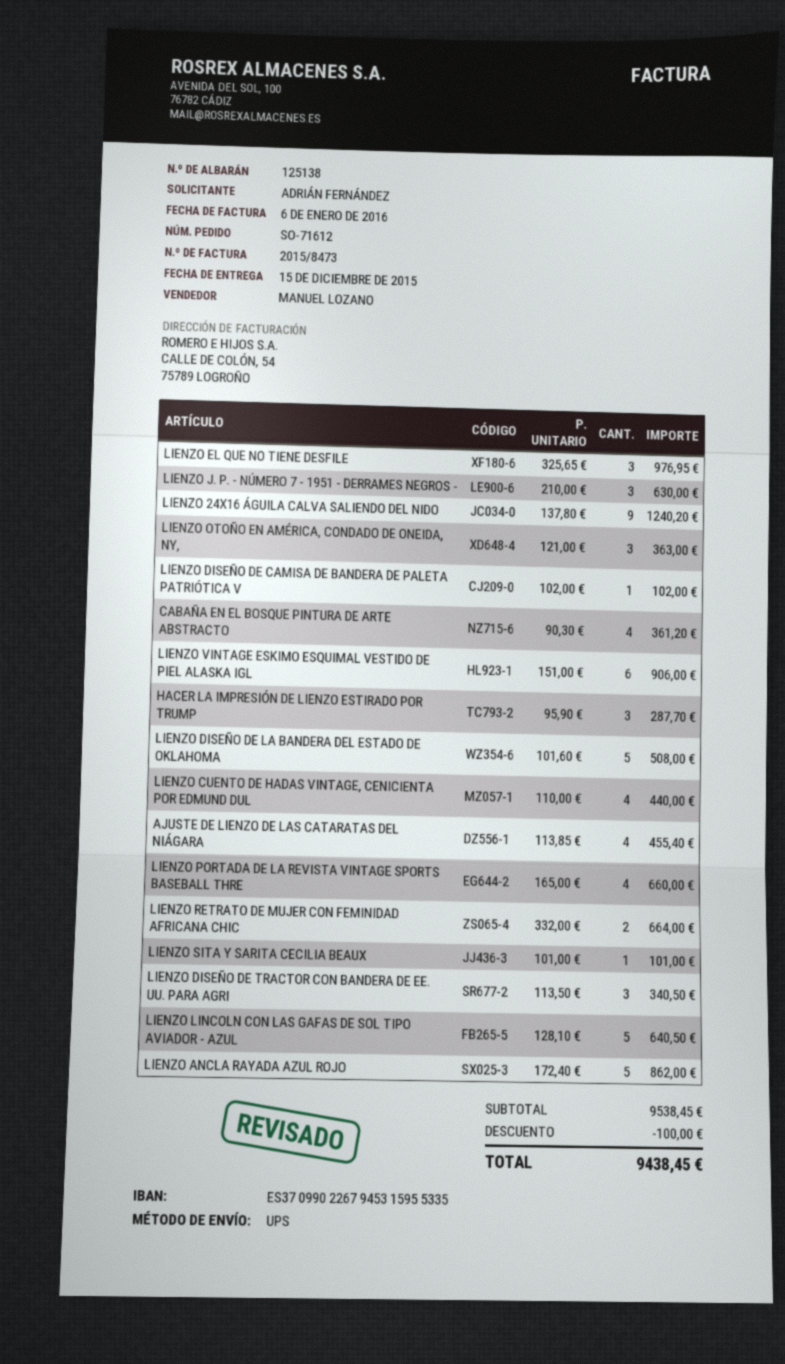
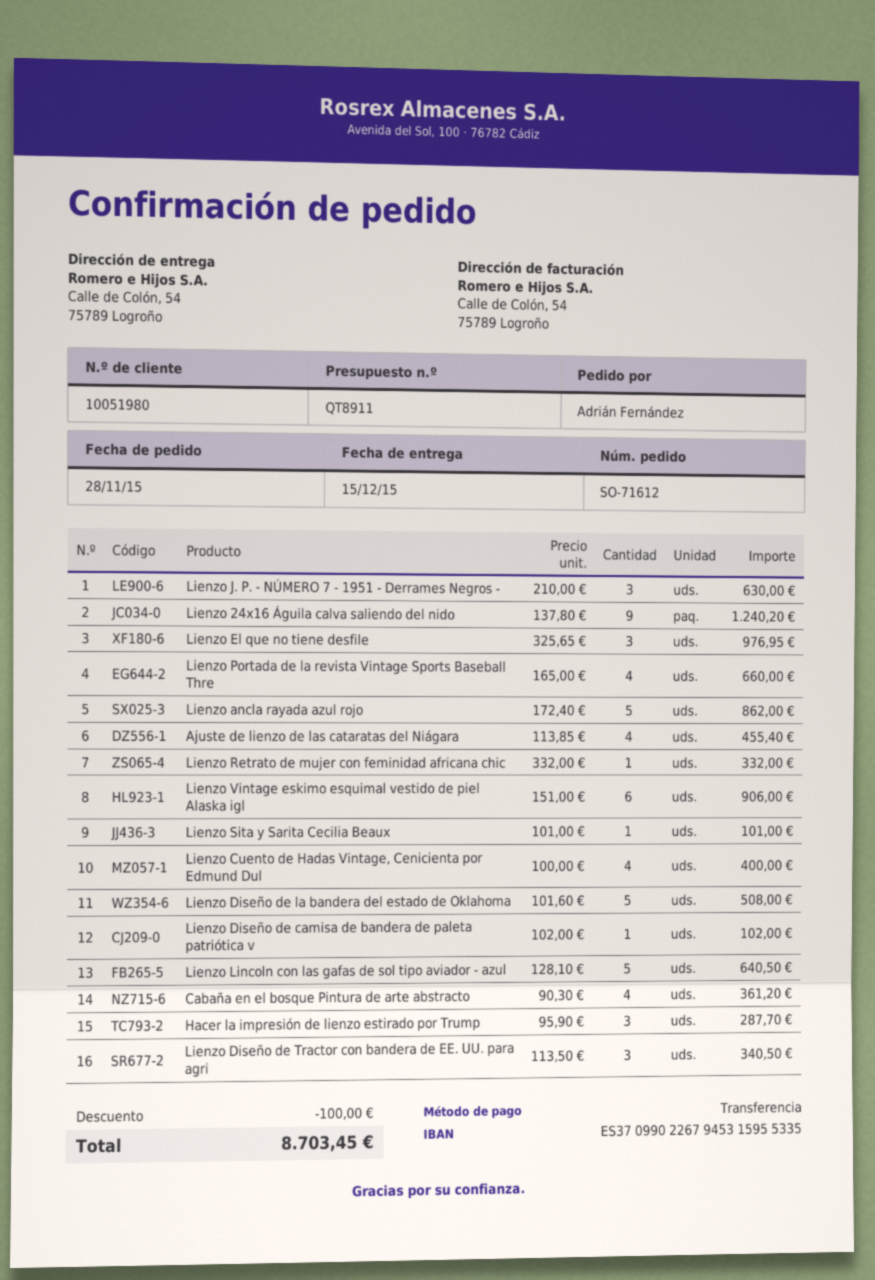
LIENZO OTOÑO EN AMÉRICA, CONDADO DE ONEIDA, NY,: 3 x 121.00 = 363.00 -> none
LIENZO CUENTO DE HADAS VINTAGE, CENICIENTA POR EDMUND DUL: 4 x 110.00 = 440.00 -> 4 x 100.00 = 400.00
LIENZO RETRATO DE MUJER CON FEMINIDAD AFRICANA CHIC: 2 x 332.00 = 664.00 -> 1 x 332.00 = 332.00
total: 9438.45 -> 8703.45

